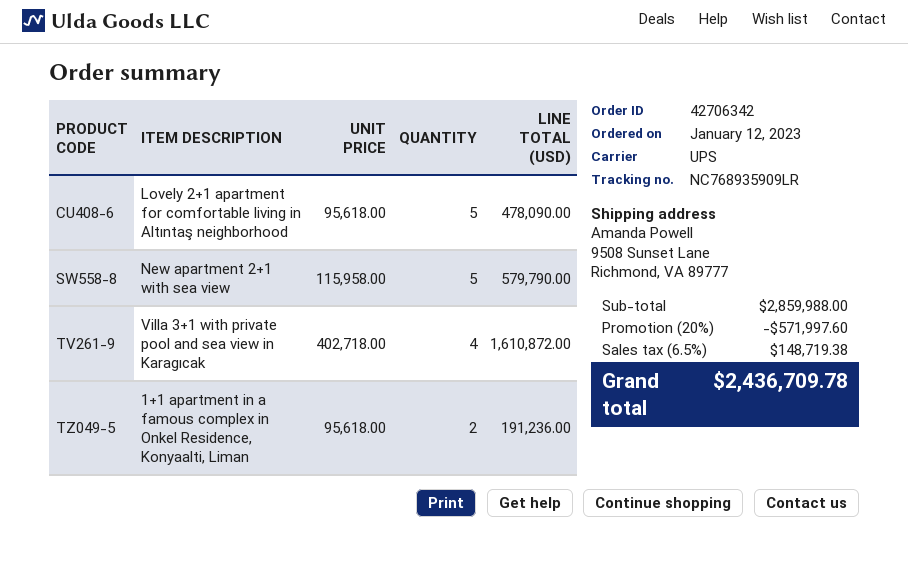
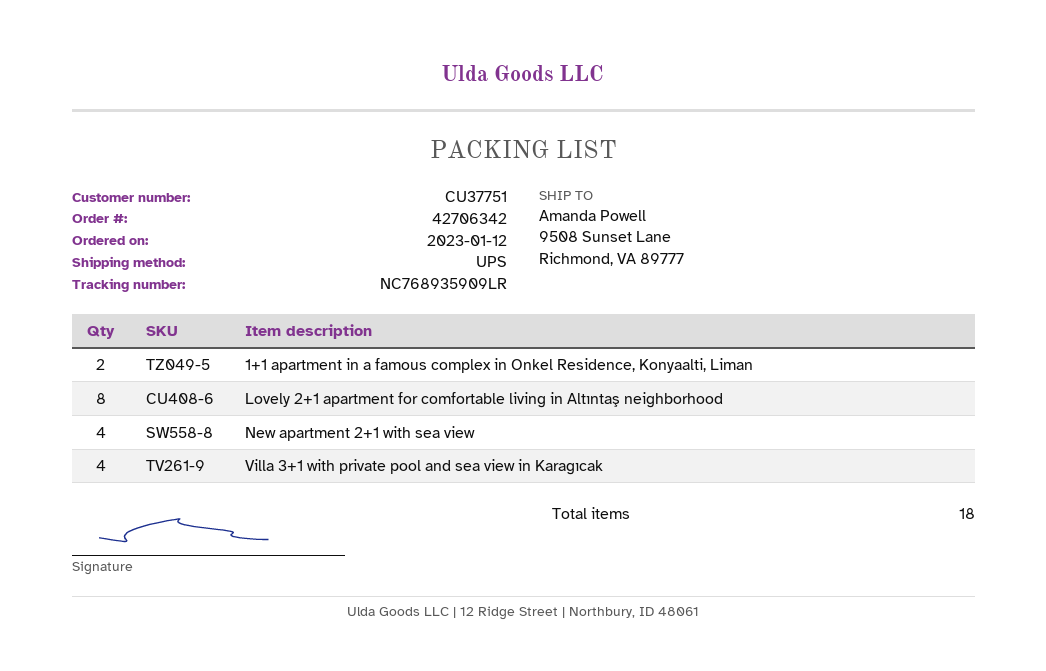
Lovely 2+1 apartment for comfortable living in Altıntaş neighborhood: 5 -> 8
New apartment 2+1 with sea view: 5 -> 4

